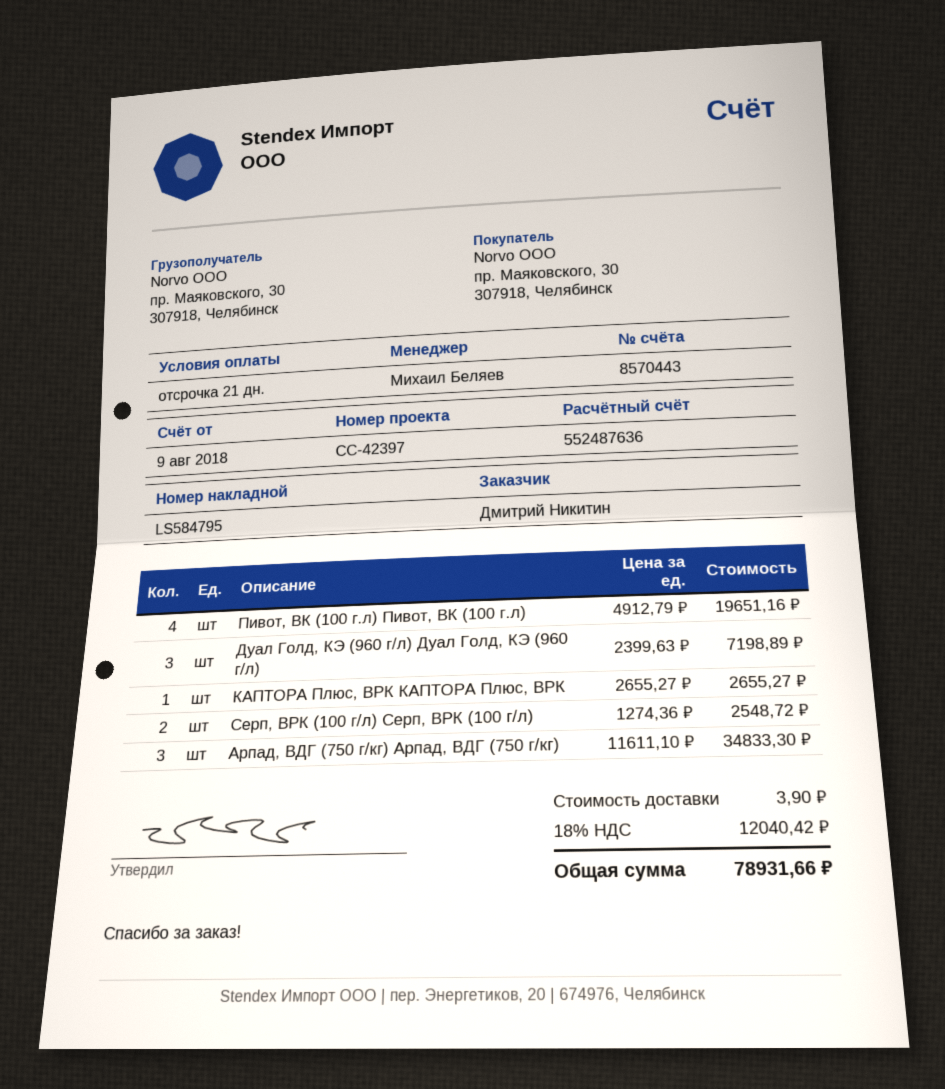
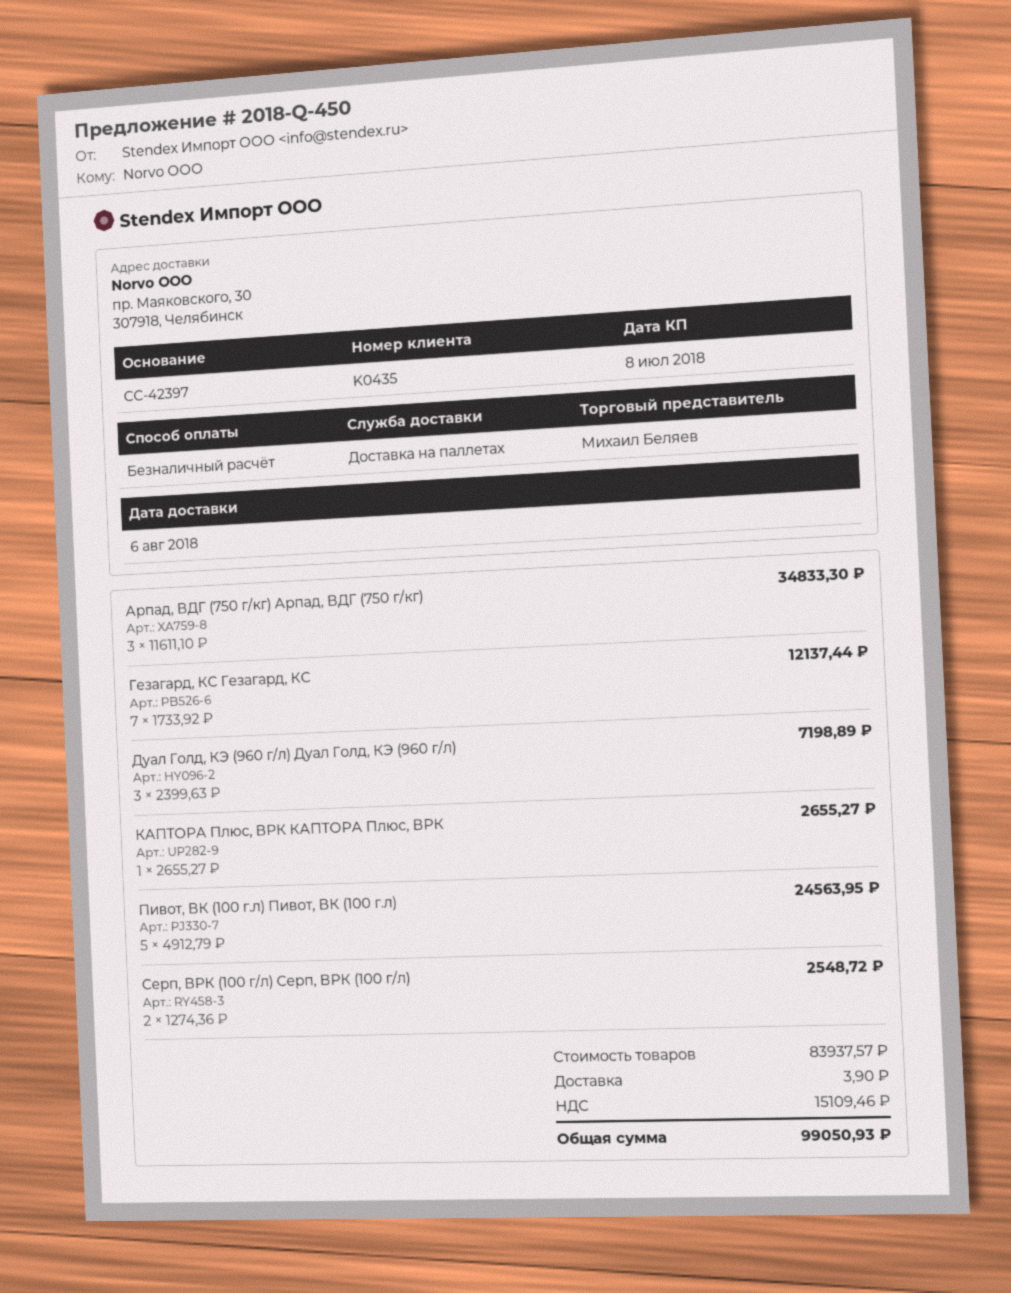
Пивот, ВК (100 г.л) Пивот, ВК (100 г.л): 4 x 4912.79 = 19651.16 -> 5 x 4912.79 = 24563.95
Гезагард, КС Гезагард, КС: none -> 7 x 1733.92 = 12137.44
tax: 12040.42 -> 15109.46
total: 78931.66 -> 99050.93

